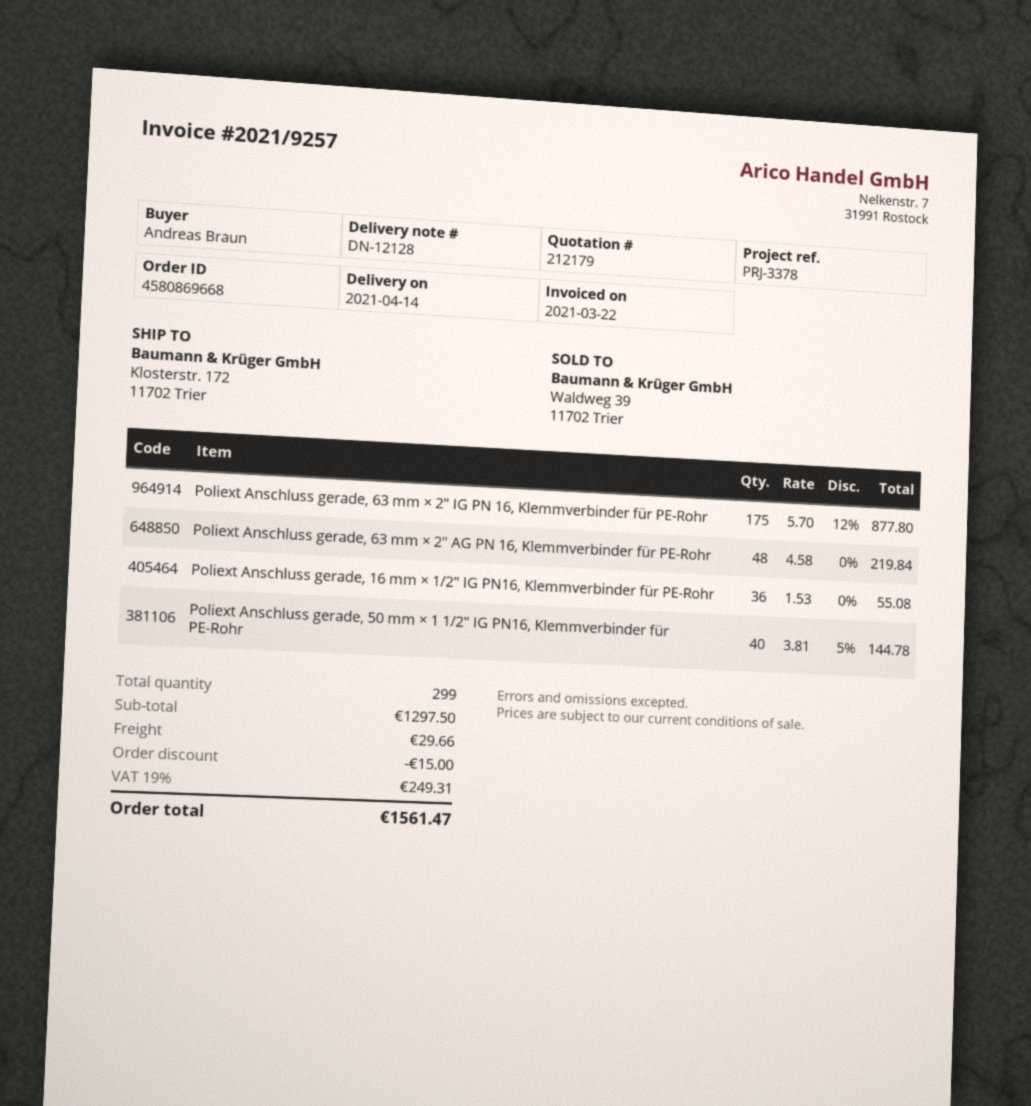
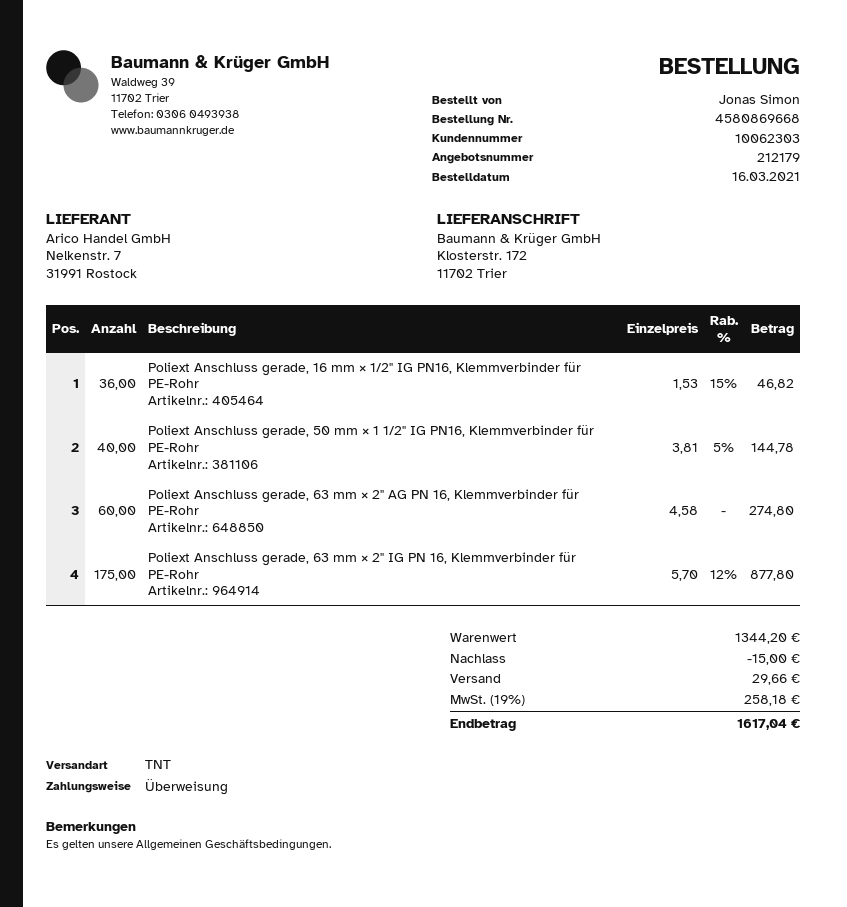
ordered by: Andreas Braun -> Jonas Simon
Poliext Anschluss gerade, 63 mm × 2" AG PN 16, Klemmverbinder für PE-Rohr: 48 x 4.58 = 219.84 -> 60 x 4.58 = 274.80
Poliext Anschluss gerade, 16 mm × 1/2" IG PN16, Klemmverbinder für PE-Rohr: 36 x 1.53 = 55.08 -> 36 x 1.53 - 15% = 46.82
subtotal: 1297.50 -> 1344.20
tax: 19% = 249.31 -> 19% = 258.18
total: 1561.47 -> 1617.04

